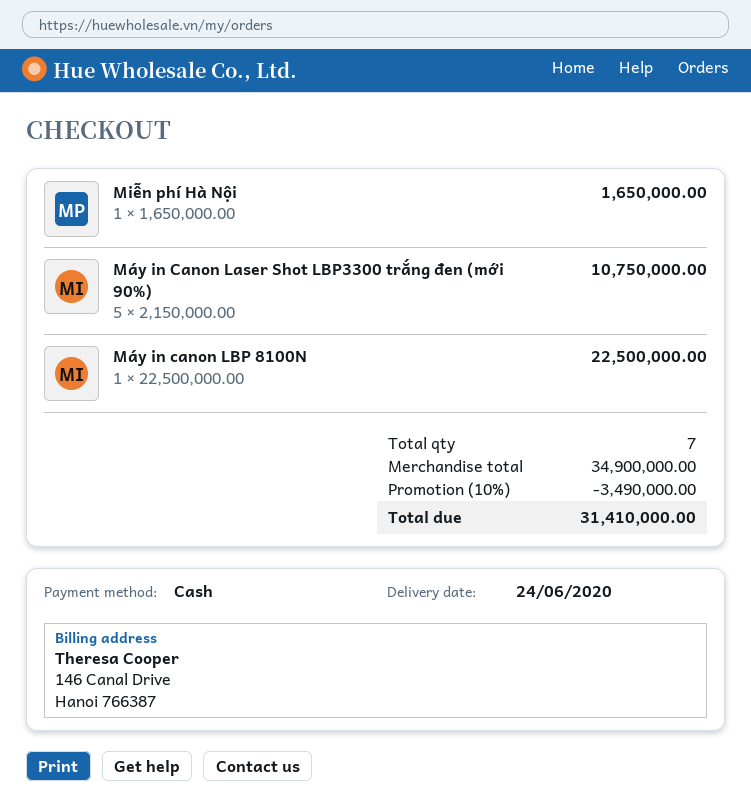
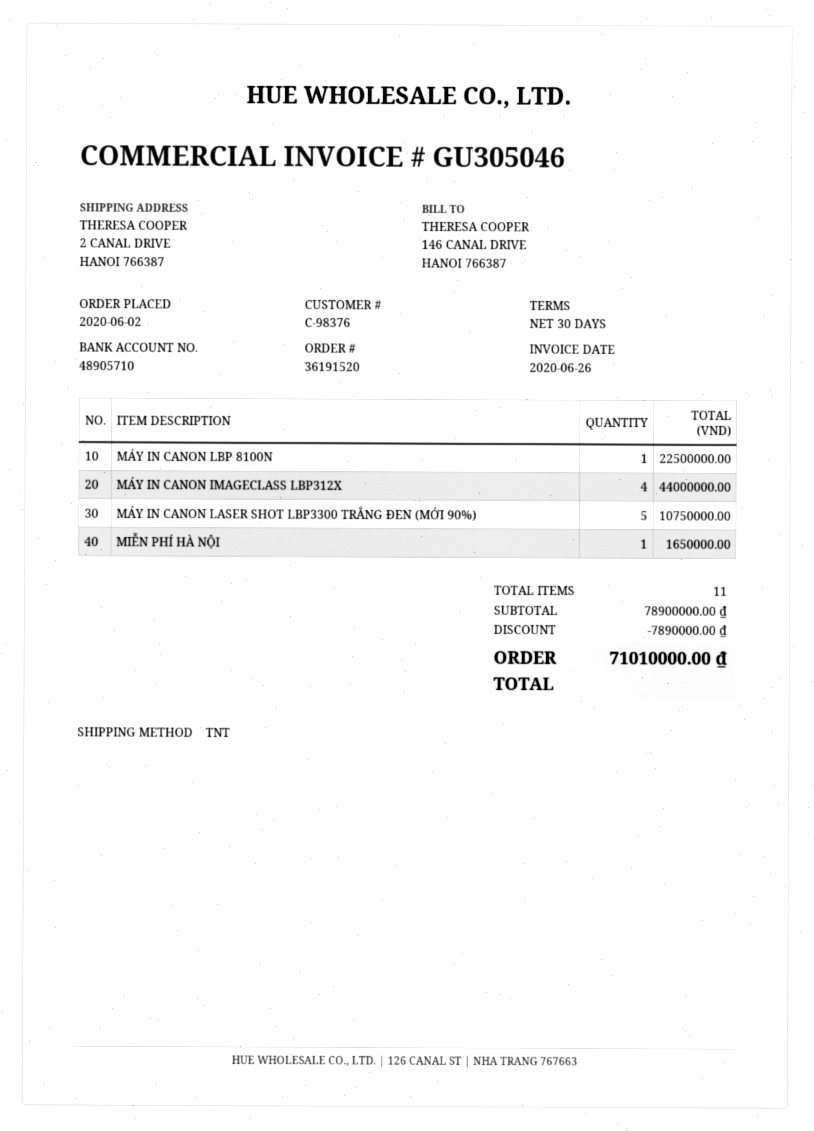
MÁY IN CANON IMAGECLASS LBP312X: none -> 4 for 44000000.00
total quantity: 7 -> 11
subtotal: 34900000.00 -> 78900000.00
discount: 3490000.00 -> 7890000.00
total: 31410000.00 -> 71010000.00

